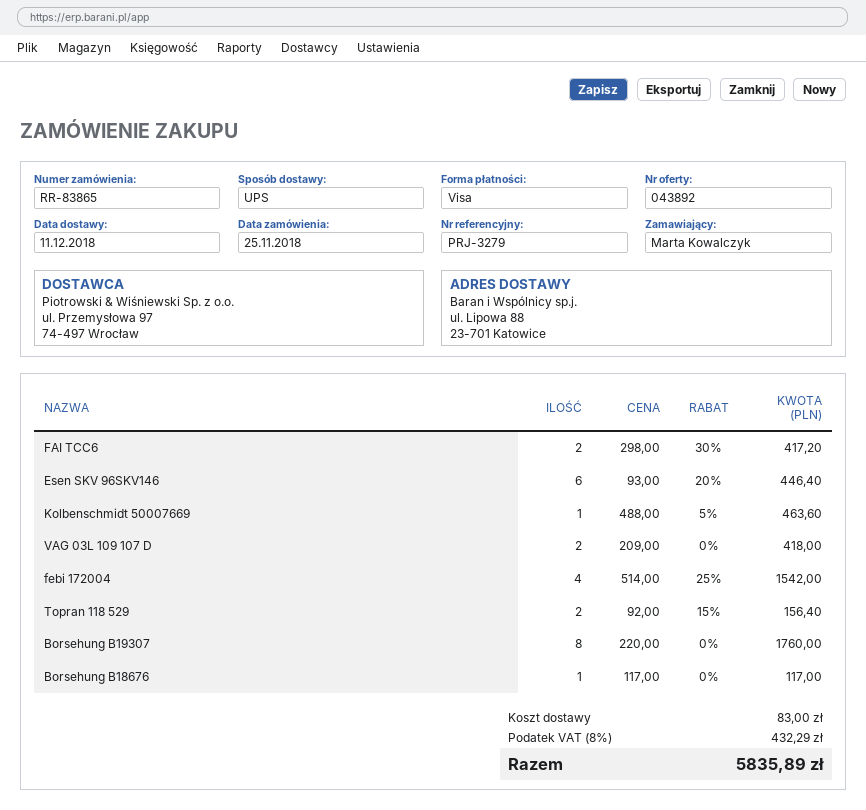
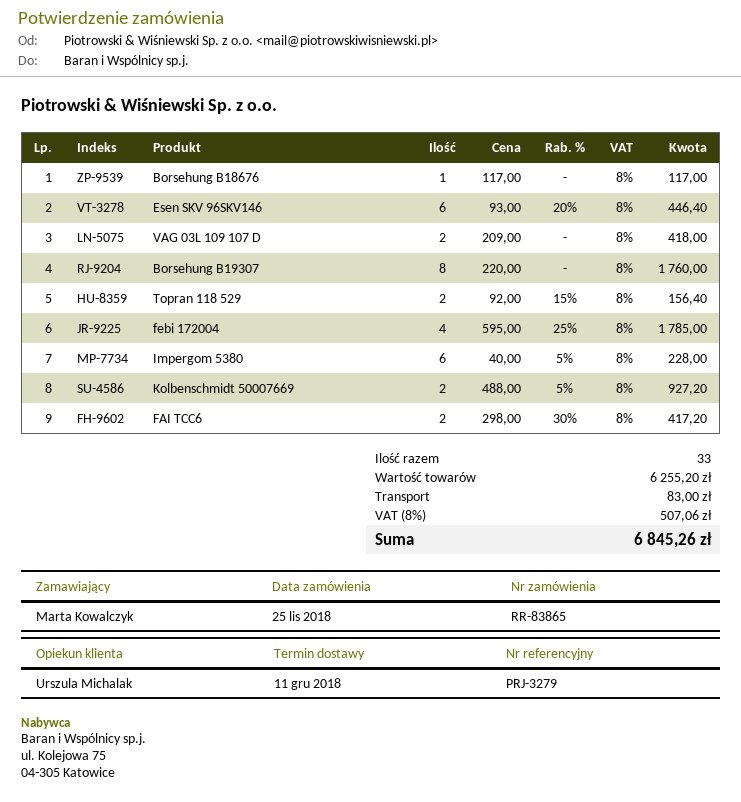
Kolbenschmidt 50007669: 1 x 488.00 - 5% = 463.60 -> 2 x 488.00 - 5% = 927.20
febi 172004: 4 x 514.00 - 25% = 1542.00 -> 4 x 595.00 - 25% = 1785.00
Impergom 5380: none -> 6 x 40.00 - 5% = 228.00
tax: 8% = 432.29 -> 8% = 507.06
total: 5835.89 -> 6845.26

